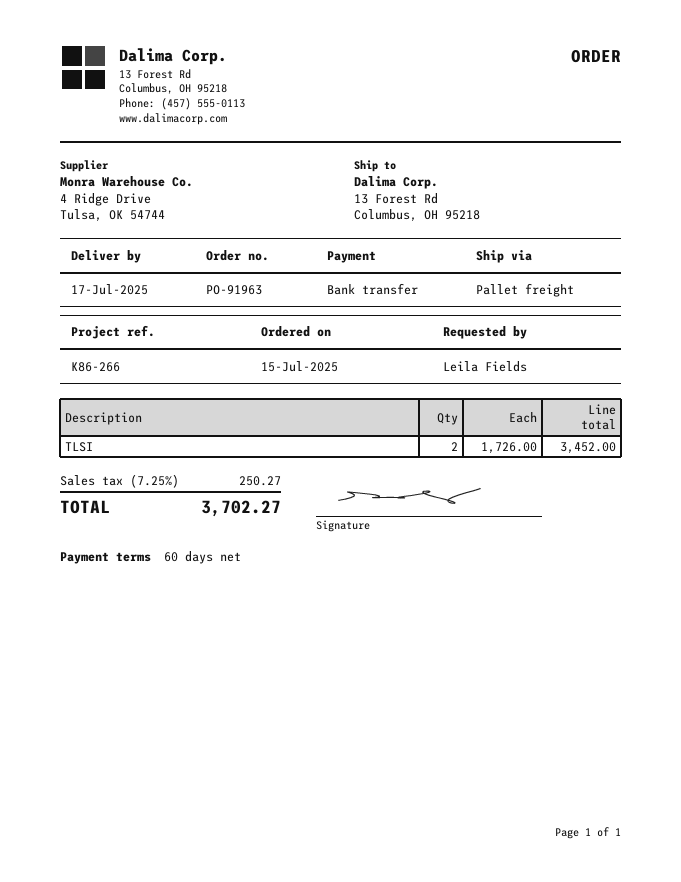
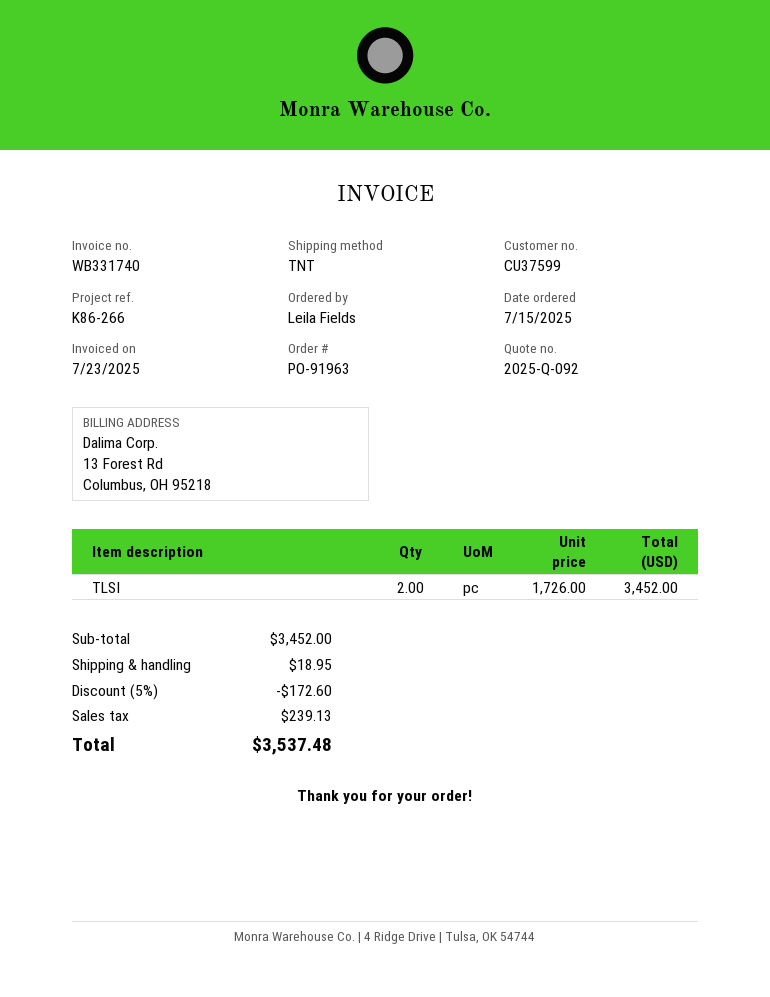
shipping method: pallet freight -> TNT
discount: none -> 5% = 172.60
shipping: none -> 18.95
tax: 250.27 -> 239.13
total: 3702.27 -> 3537.48

